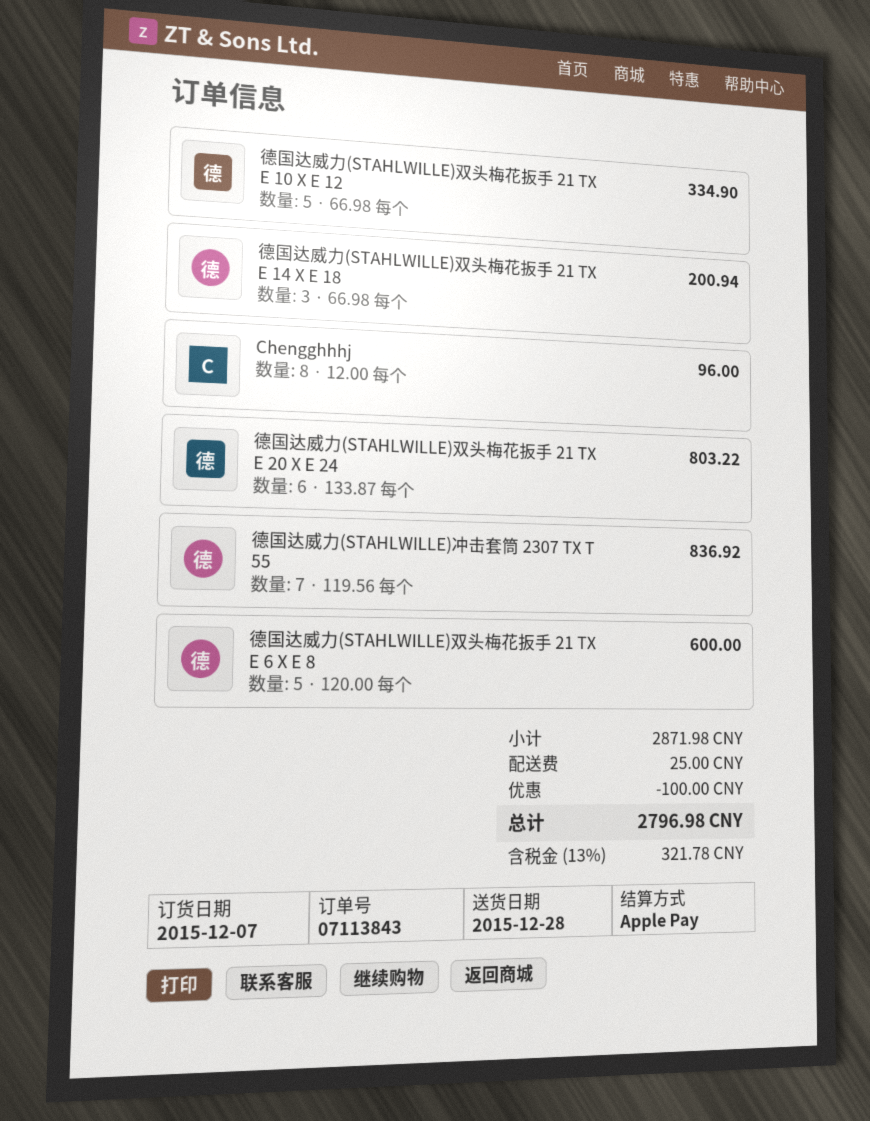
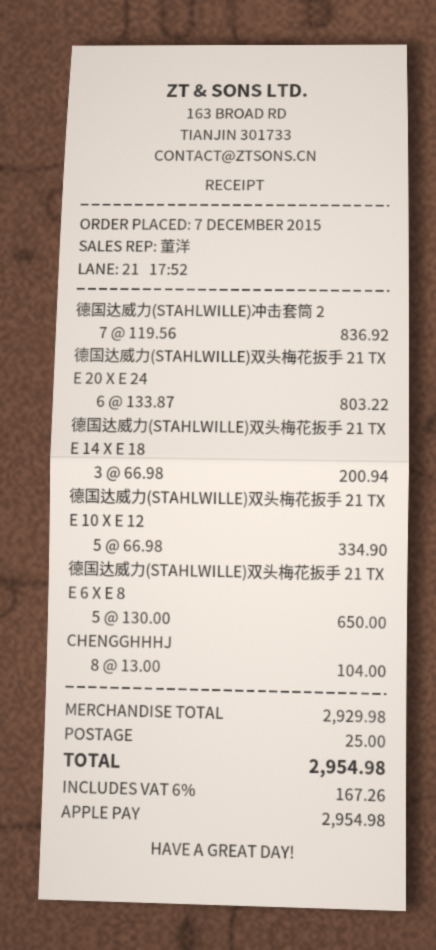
Chengghhhj: 8 x 12.00 = 96.00 -> 8 x 13.00 = 104.00
德国达威力(STAHLWILLE)双头梅花扳手 21 TX E 6 X E 8: 5 x 120.00 = 600.00 -> 5 x 130.00 = 650.00
subtotal: 2871.98 -> 2929.98
discount: 100.00 -> none
tax: 13% = 321.78 -> 6% = 167.26
total: 2796.98 -> 2954.98

